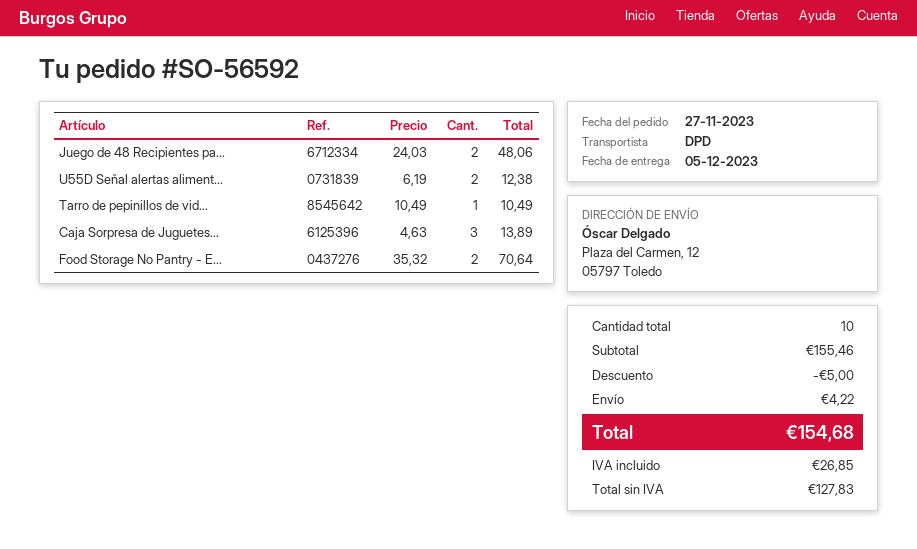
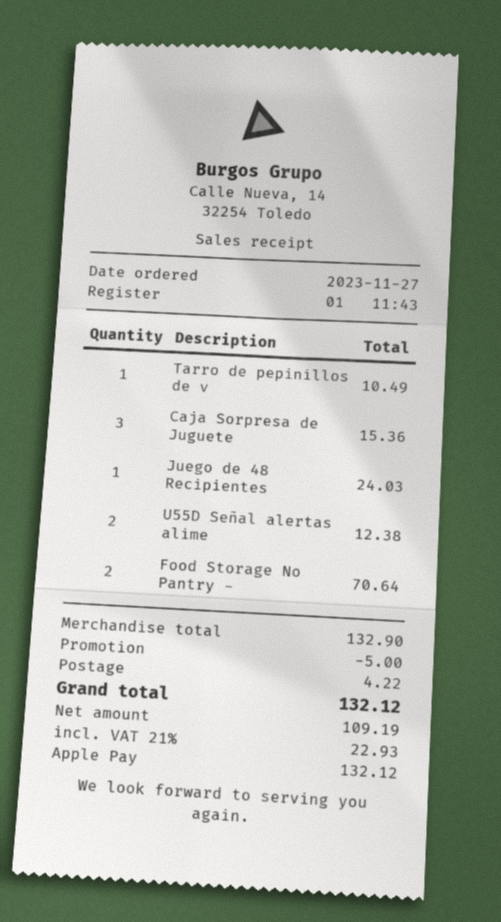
Juego de 48 Recipientes pa...: 2 for 48.06 -> 1 for 24.03
Caja Sorpresa de Juguetes...: 3 for 13.89 -> 3 for 15.36
subtotal: 155.46 -> 132.90
net: 127.83 -> 109.19
tax: 26.85 -> 22.93
total: 154.68 -> 132.12

